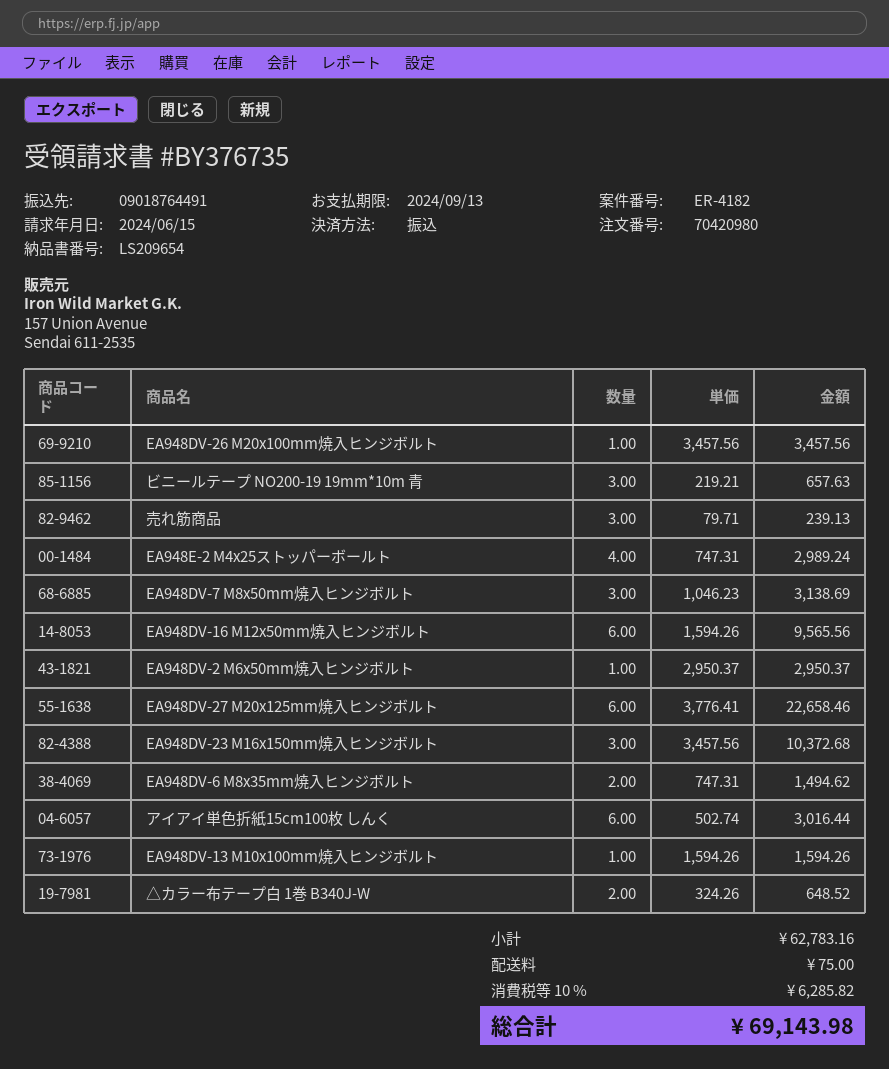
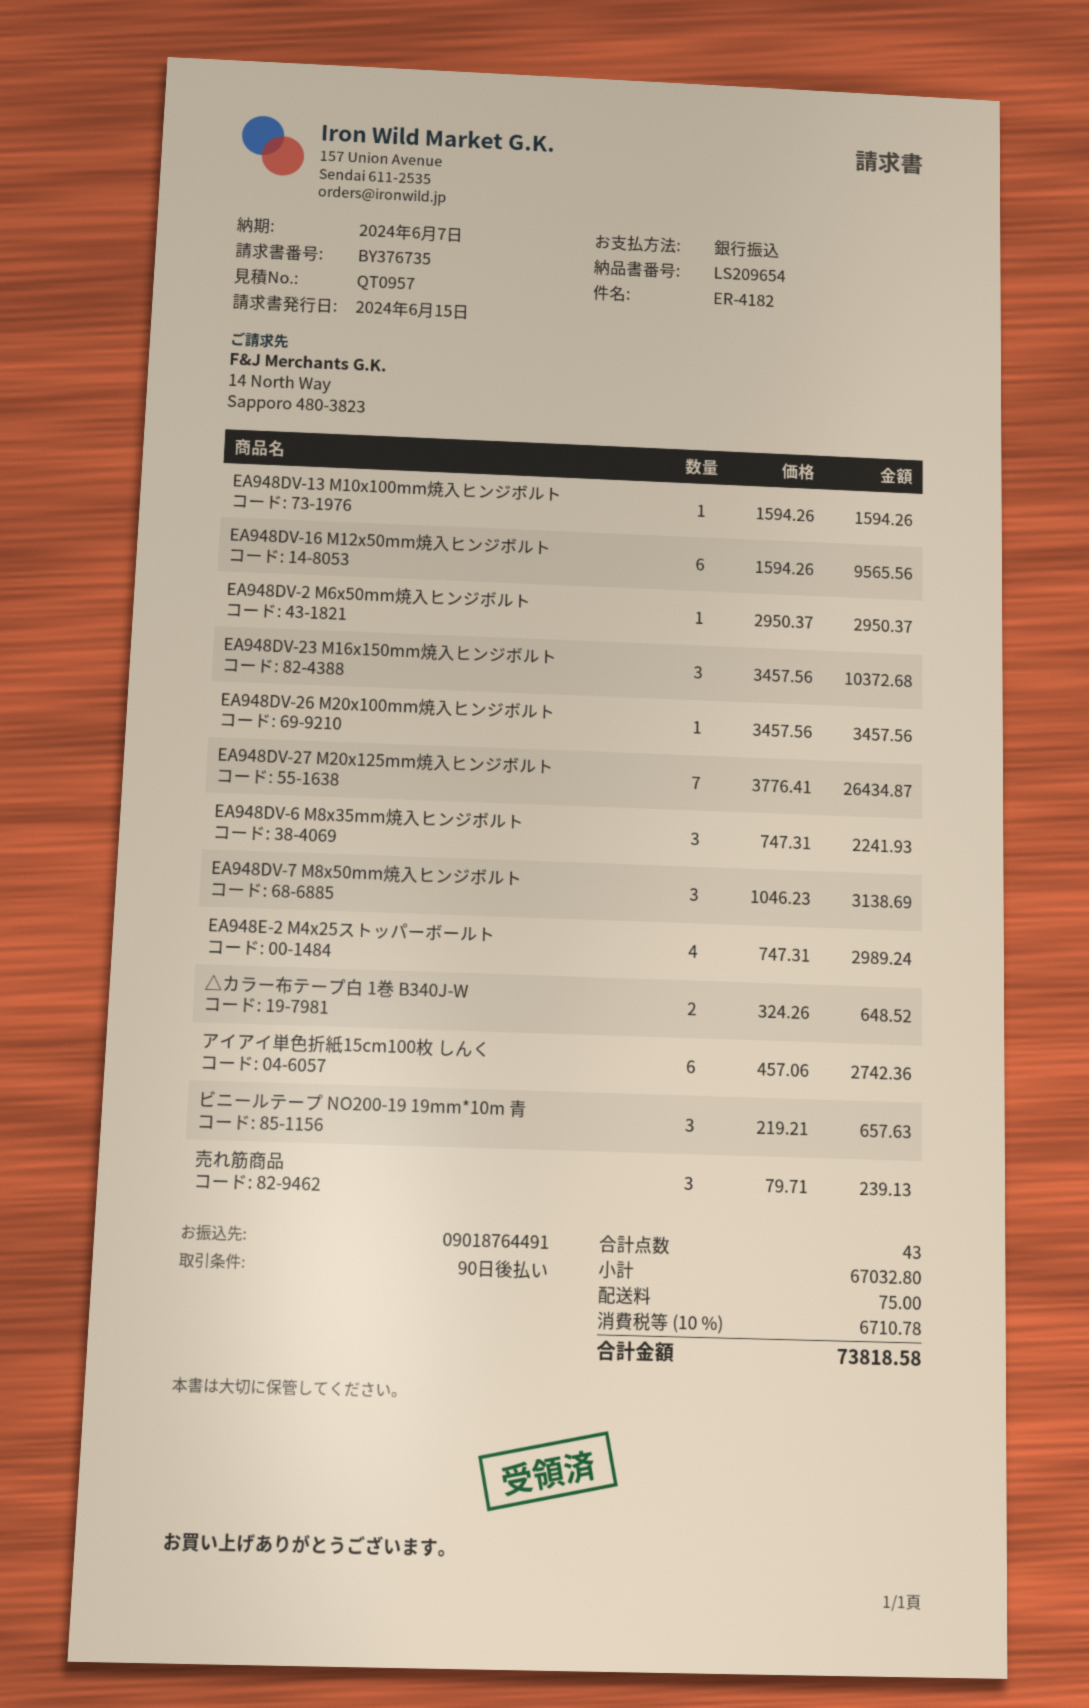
EA948DV-27 M20x125mm焼入ヒンジボルト: 6 x 3776.41 = 22658.46 -> 7 x 3776.41 = 26434.87
EA948DV-6 M8x35mm焼入ヒンジボルト: 2 x 747.31 = 1494.62 -> 3 x 747.31 = 2241.93
アイアイ単色折紙15cm100枚 しんく: 6 x 502.74 = 3016.44 -> 6 x 457.06 = 2742.36
subtotal: 62783.16 -> 67032.80
tax: 10% = 6285.82 -> 10% = 6710.78
total: 69143.98 -> 73818.58

